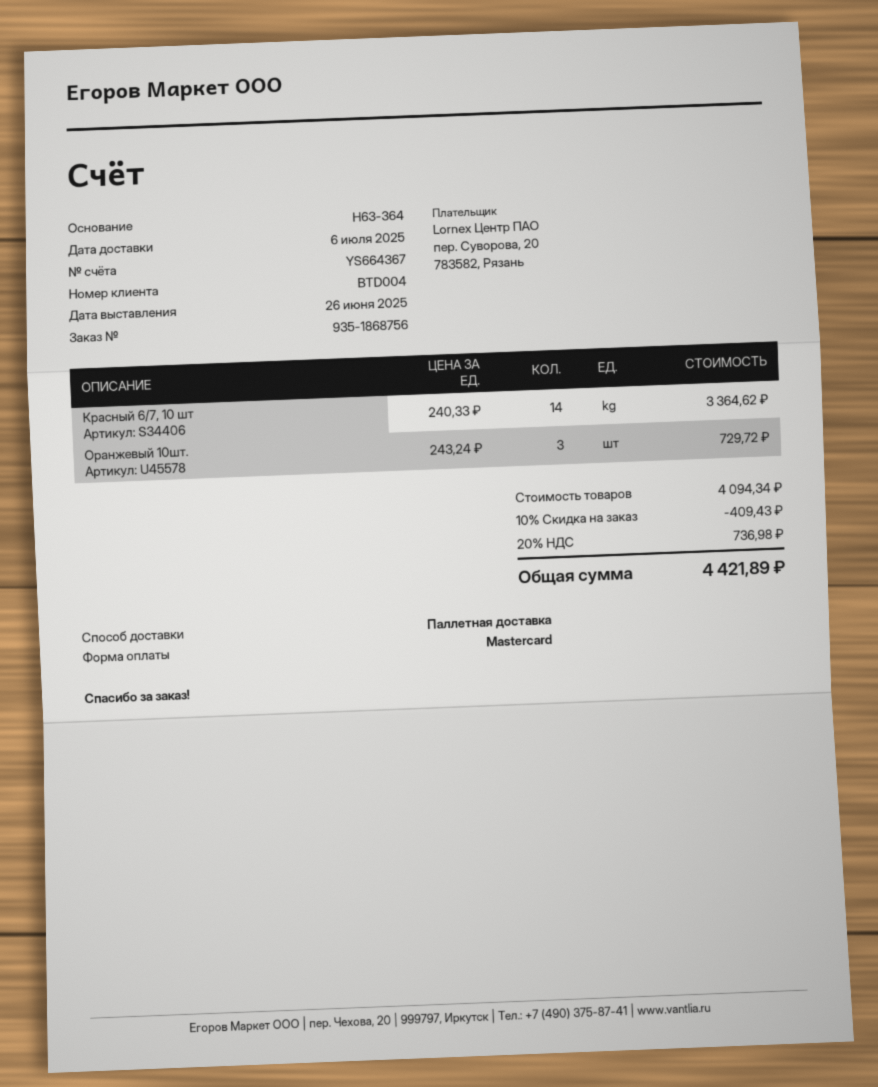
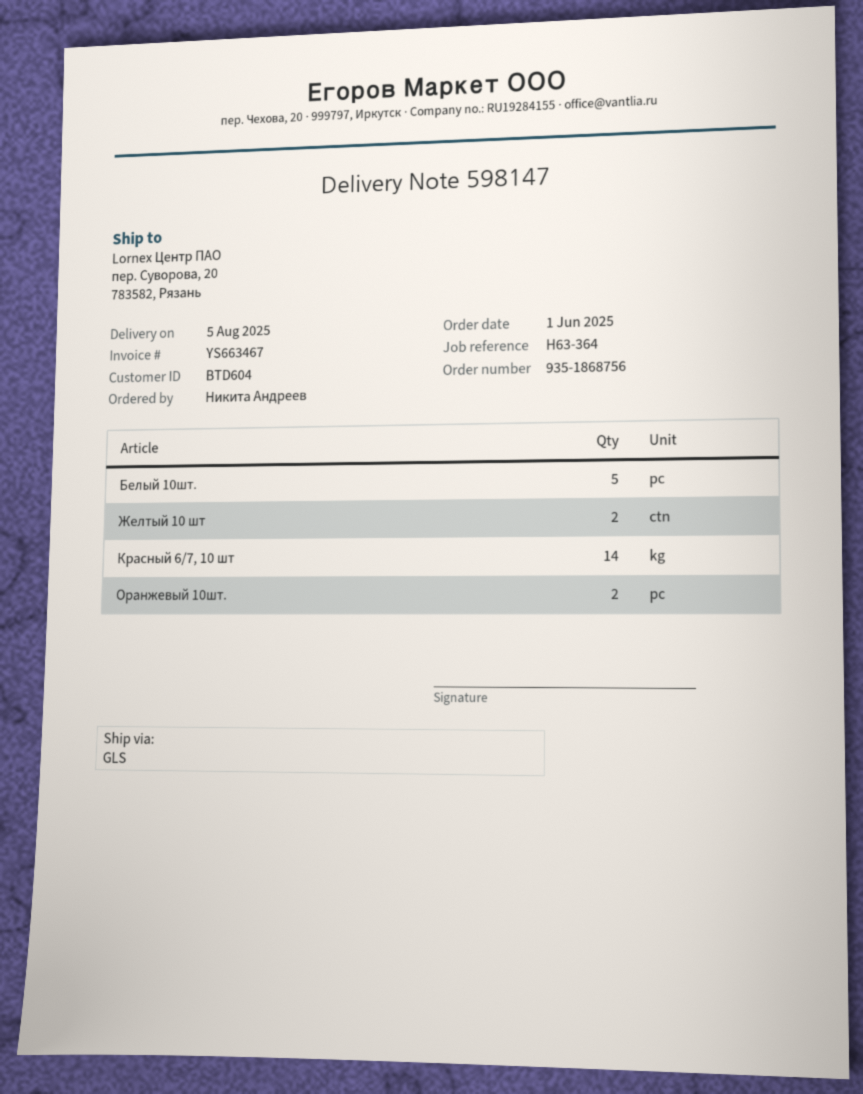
delivery date: 2025-07-06 -> 2025-08-05
invoice number: YS664367 -> YS663467
customer number: BTD004 -> BTD604
shipping method: pallet freight -> GLS
Оранжевый 10шт.: 3 -> 2
Белый 10шт.: none -> 5
Желтый 10 шт: none -> 2

